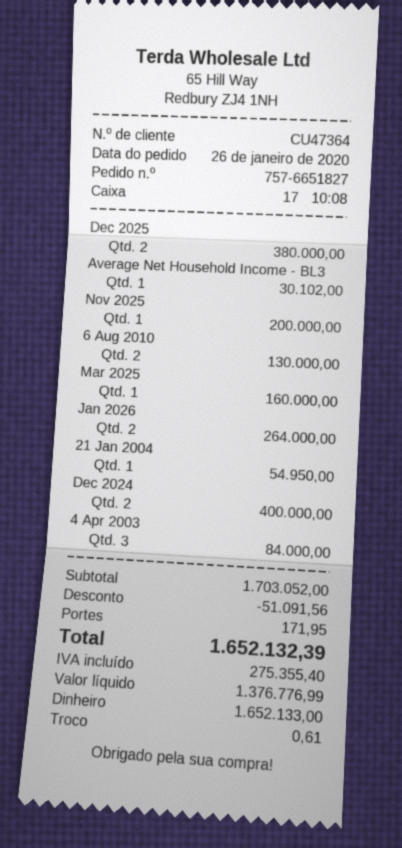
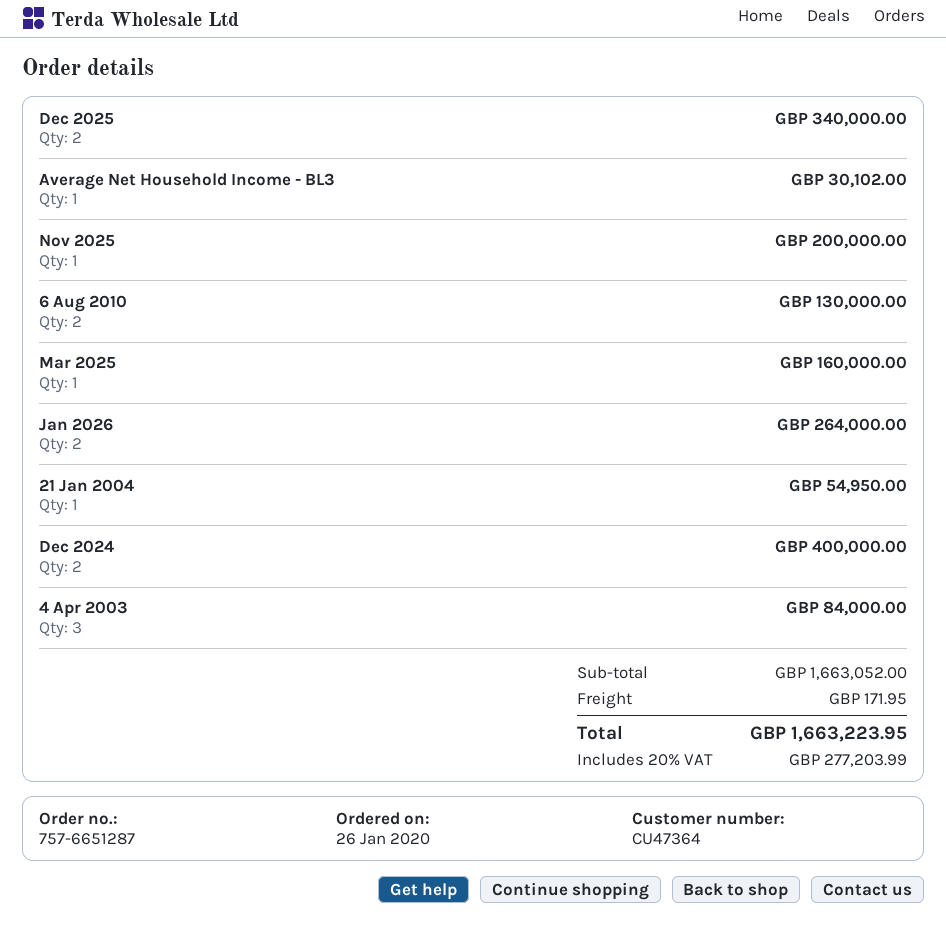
order number: 757-6651827 -> 757-6651287
Dec 2025: 2 for 380000.00 -> 2 for 340000.00
subtotal: 1703052.00 -> 1663052.00
discount: 51091.56 -> none
tax: 275355.40 -> 277203.99
total: 1652132.39 -> 1663223.95

